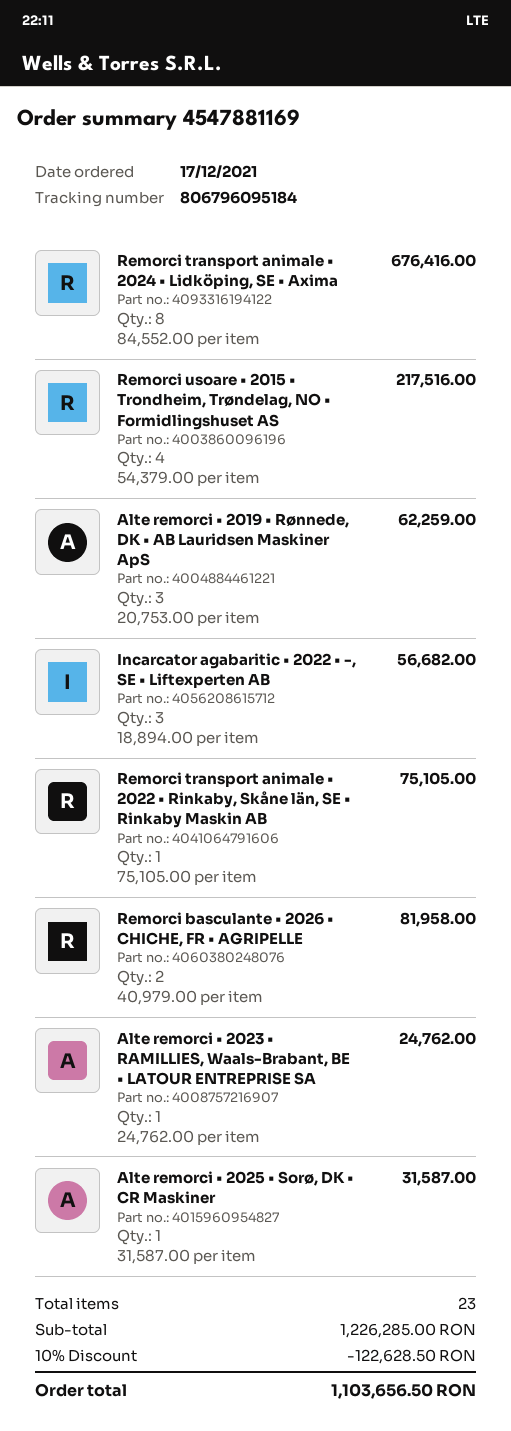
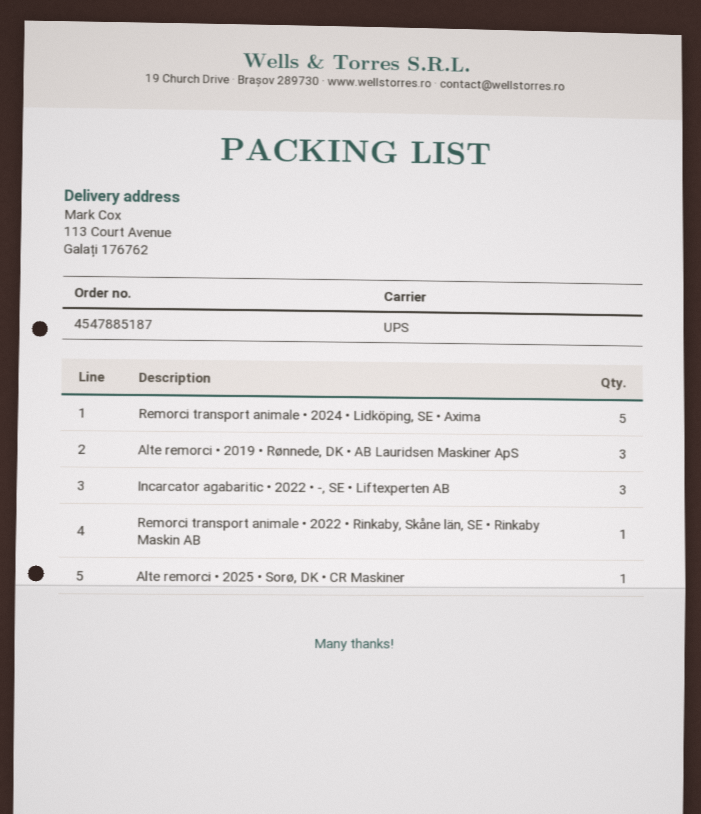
order number: 4547881169 -> 4547885187
Remorci transport animale • 2024 • Lidköping, SE • Axima: 8 -> 5
Remorci usoare • 2015 • Trondheim, Trøndelag, NO • Formidlingshuset AS: 4 -> none
Remorci basculante • 2026 • CHICHE, FR • AGRIPELLE: 2 -> none
Alte remorci • 2023 • RAMILLIES, Waals-Brabant, BE • LATOUR ENTREPRISE SA: 1 -> none

